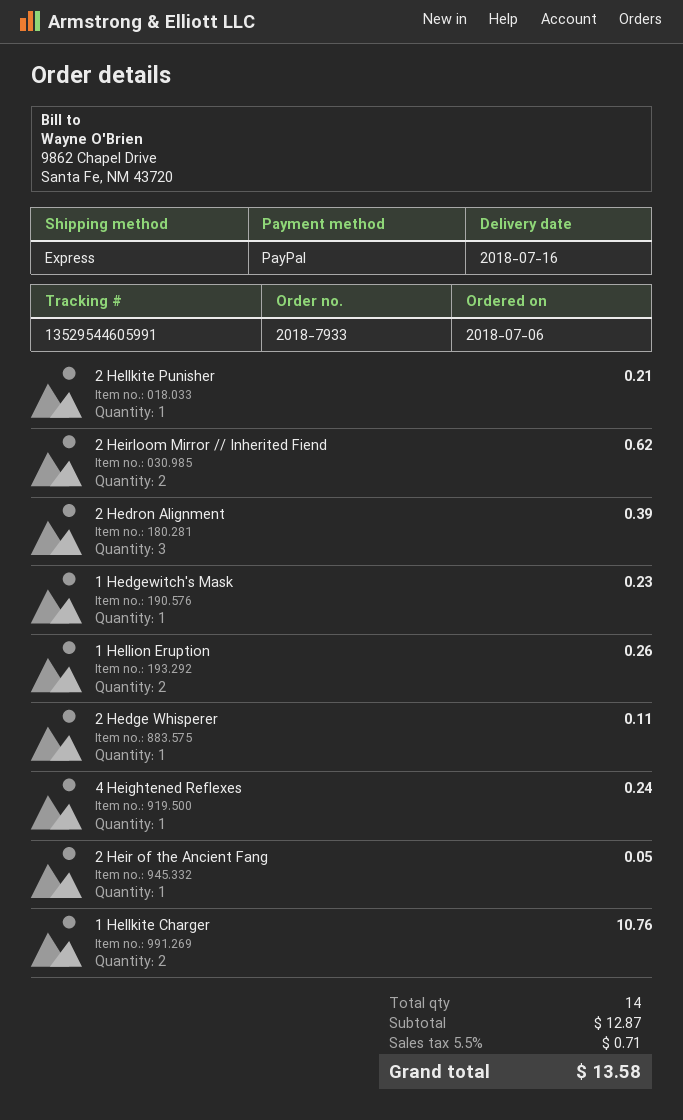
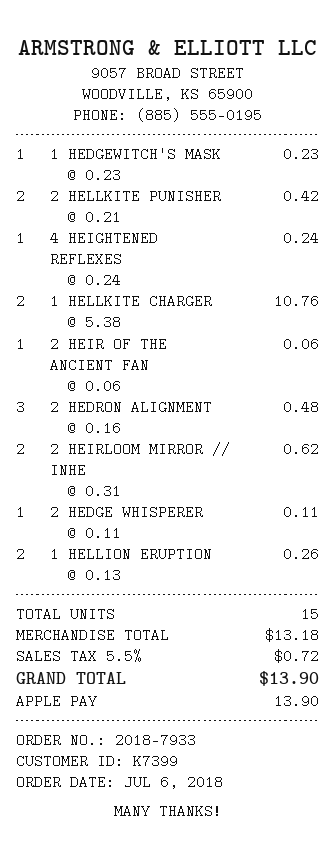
payment method: PayPal -> Apple Pay
2 Hellkite Punisher: 1 for 0.21 -> 2 for 0.42
2 Hedron Alignment: 3 for 0.39 -> 3 for 0.48
2 Heir of the Ancient Fang: 1 for 0.05 -> 1 for 0.06
total quantity: 14 -> 15
subtotal: 12.87 -> 13.18
tax: 5.5% = 0.71 -> 5.5% = 0.72
total: 13.58 -> 13.90

